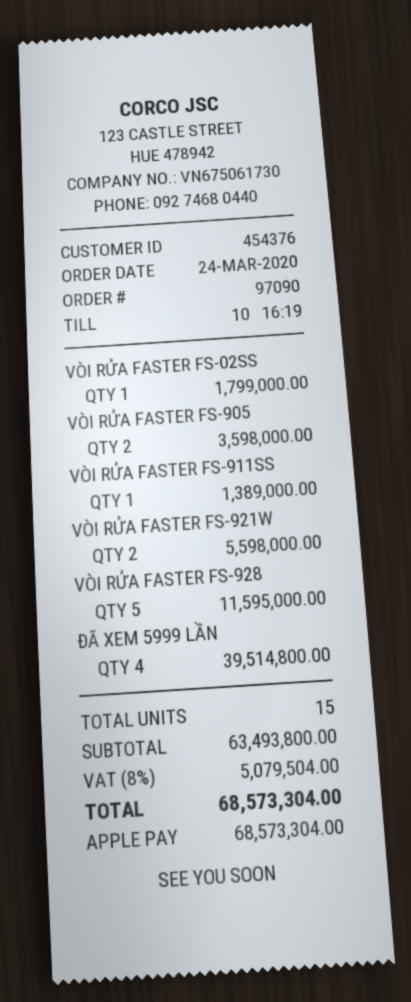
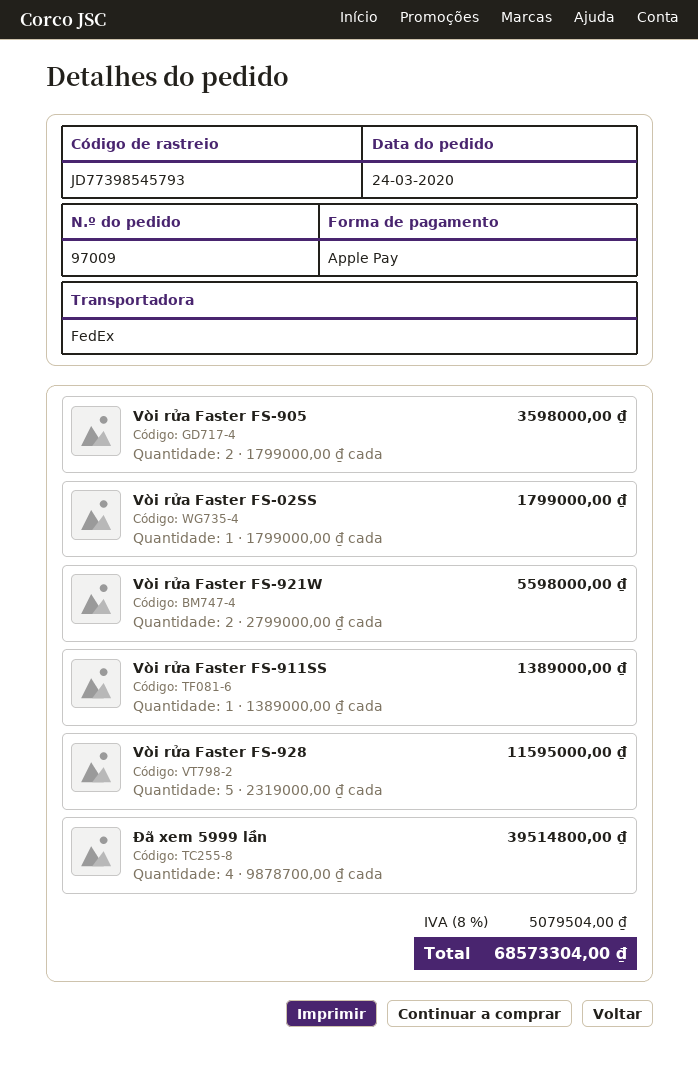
order number: 97090 -> 97009

